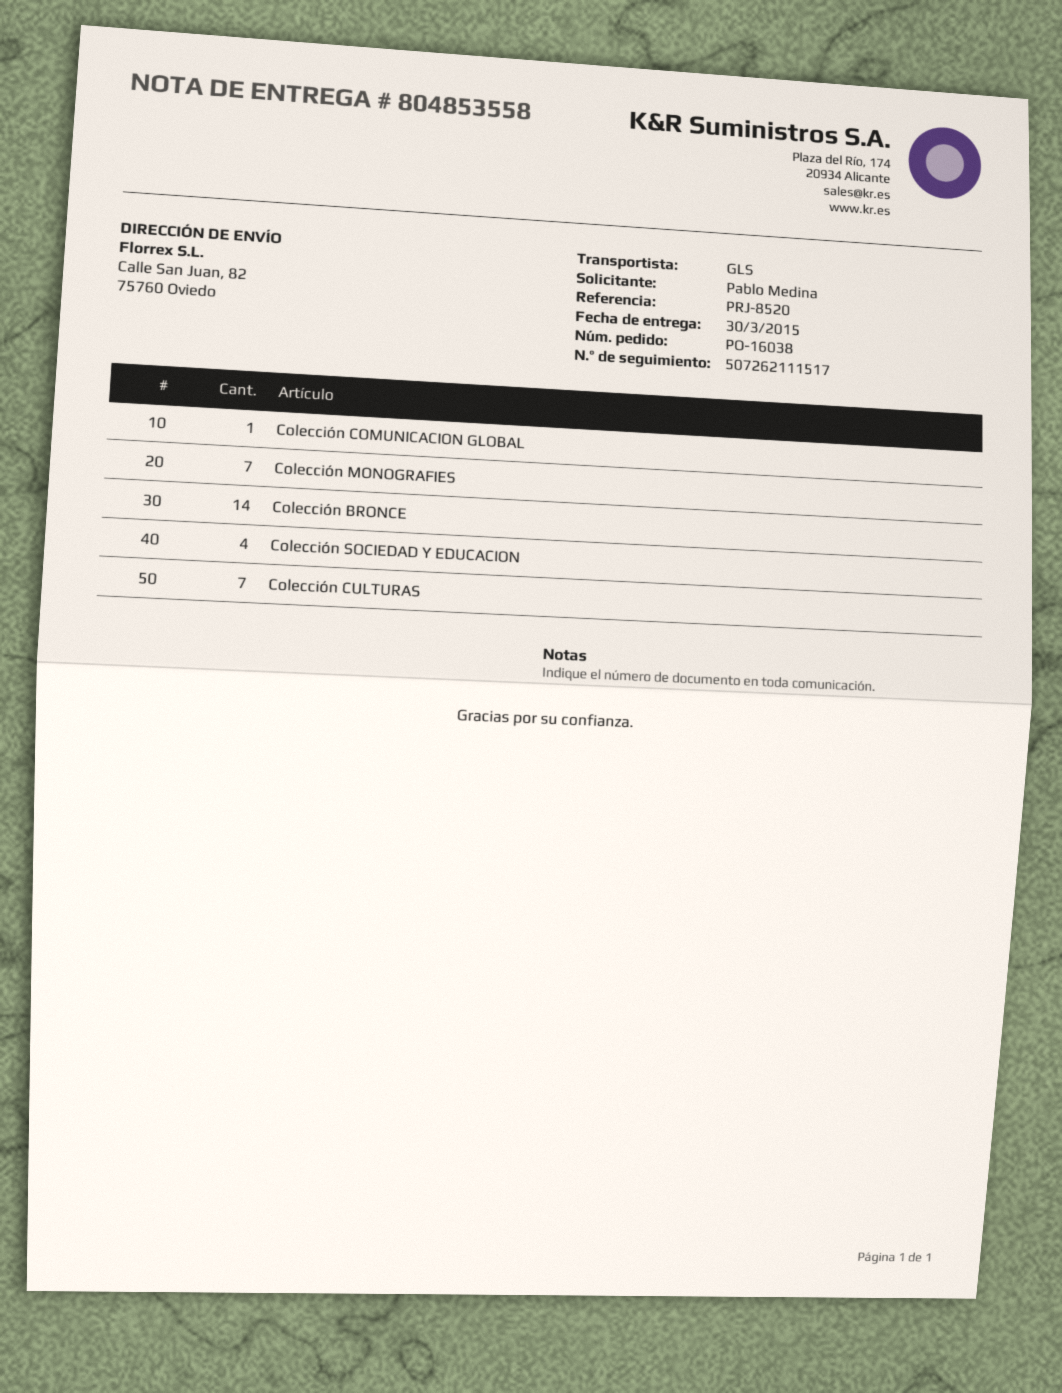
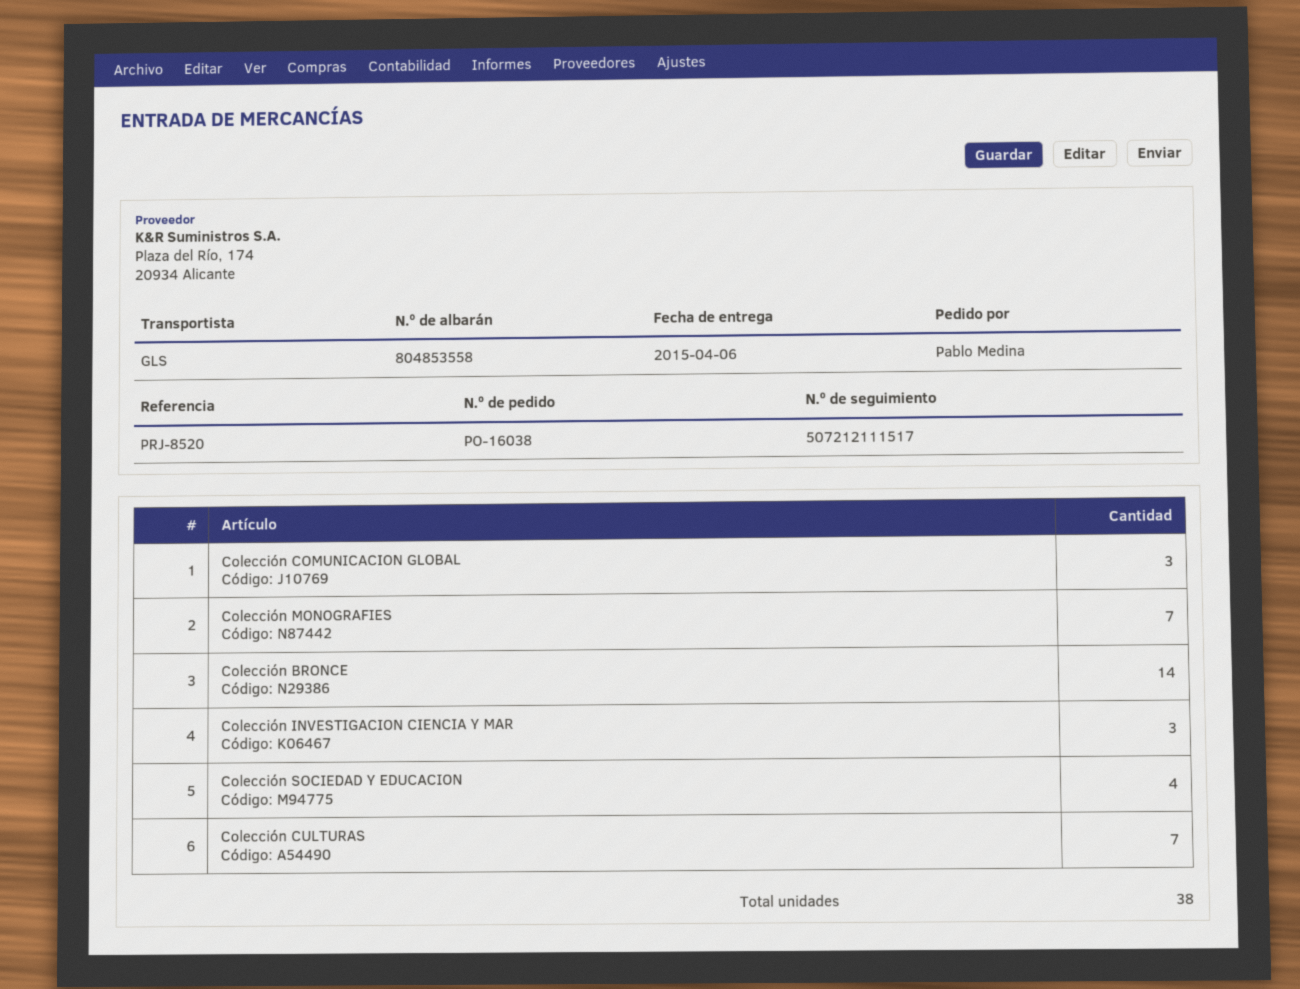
delivery date: 2015-03-30 -> 2015-04-06
tracking number: 507262111517 -> 507212111517
Colección COMUNICACION GLOBAL: 1 -> 3
Colección INVESTIGACION CIENCIA Y MAR: none -> 3

